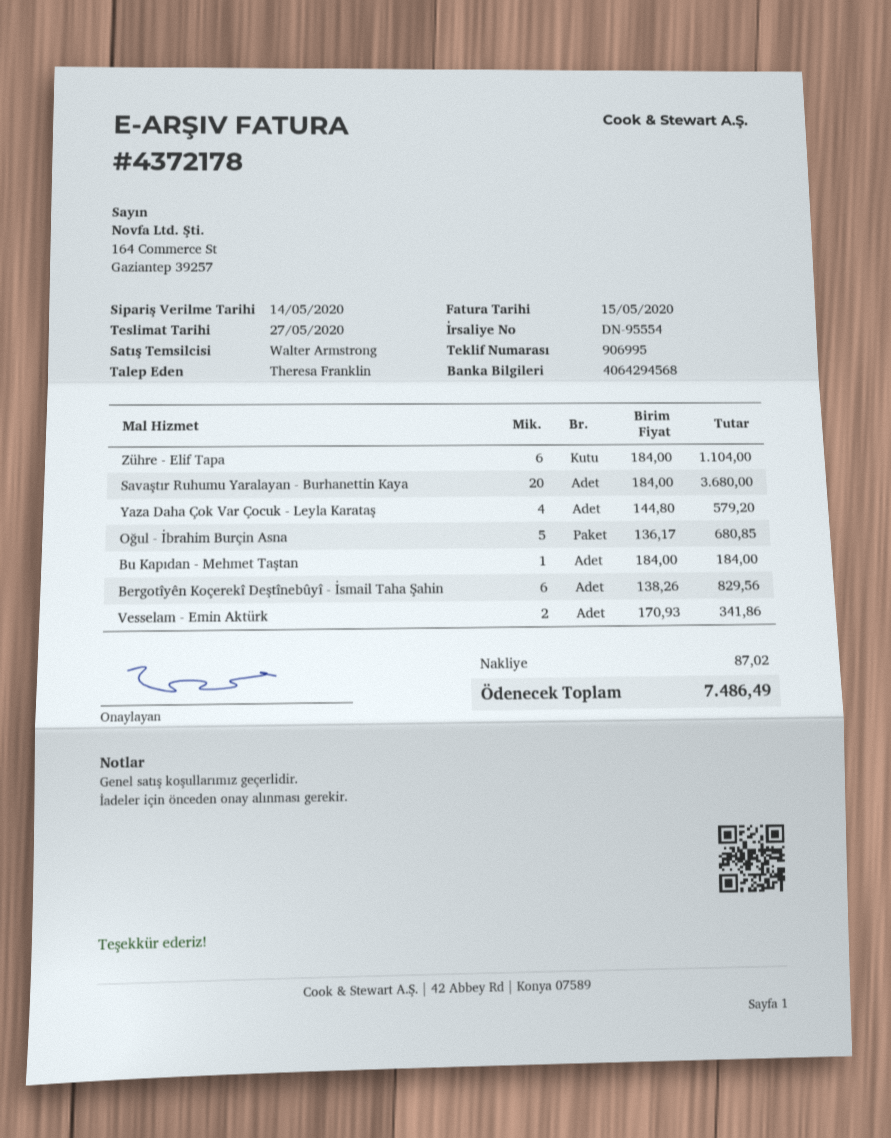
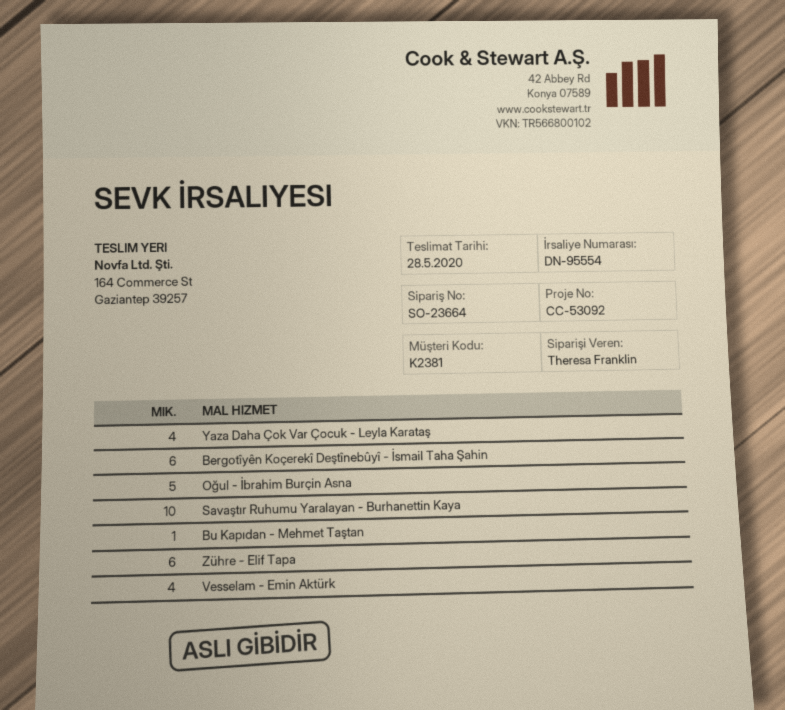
delivery date: 2020-05-27 -> 2020-05-28
Savaştır Ruhumu Yaralayan - Burhanettin Kaya: 20 -> 10
Vesselam - Emin Aktürk: 2 -> 4

